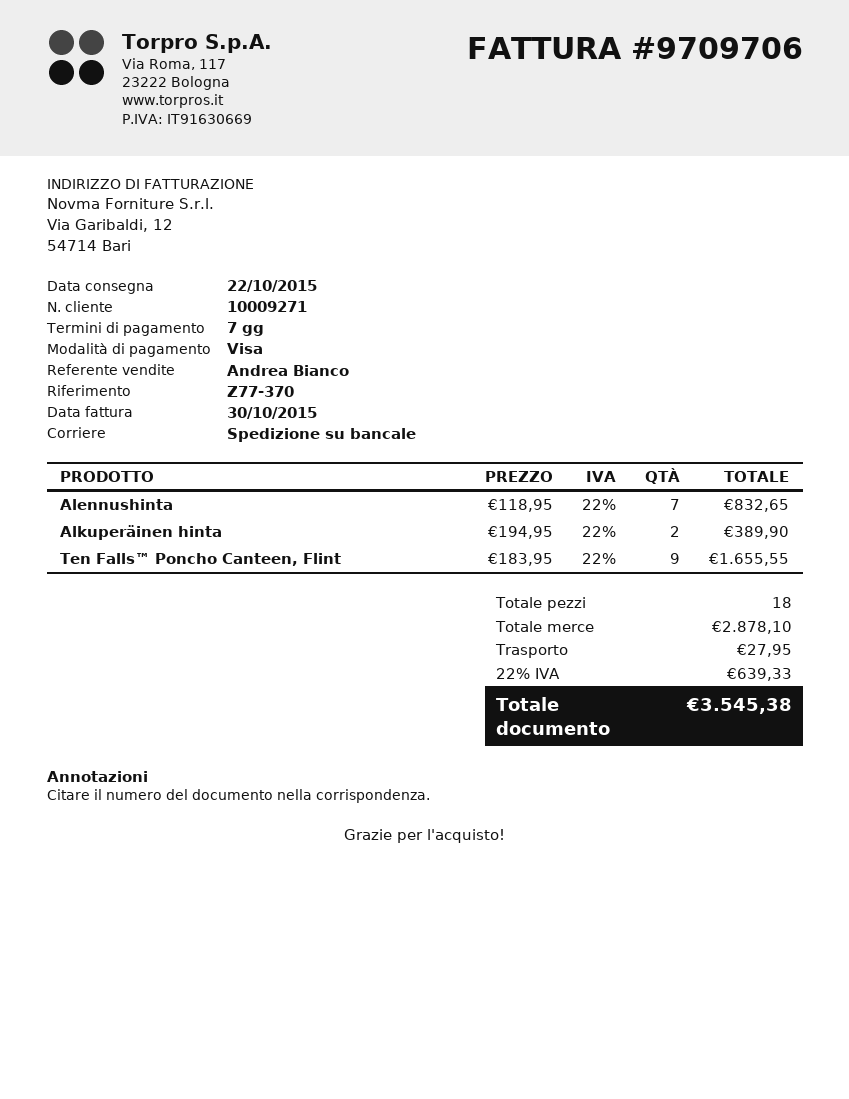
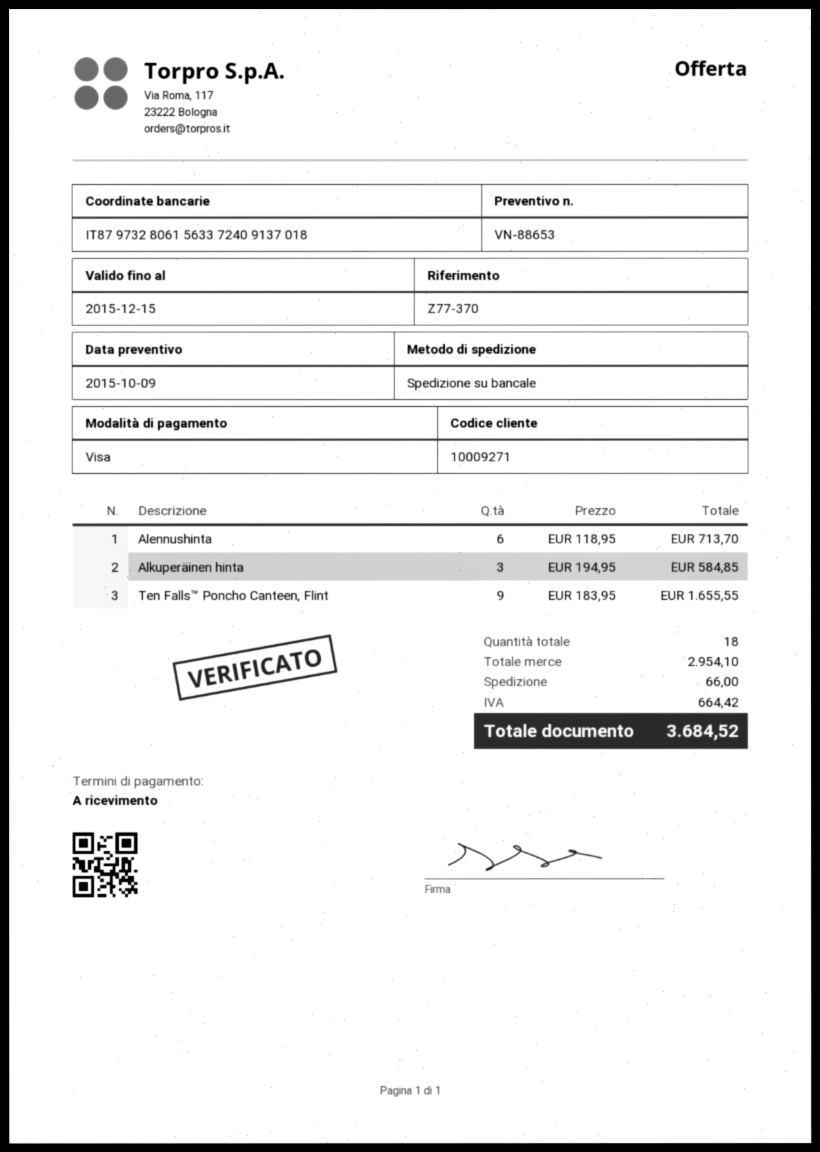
payment terms: 7 days -> on receipt
Alennushinta: 7 x 118.95 = 832.65 -> 6 x 118.95 = 713.70
Alkuperäinen hinta: 2 x 194.95 = 389.90 -> 3 x 194.95 = 584.85
subtotal: 2878.10 -> 2954.10
shipping: 27.95 -> 66.00
tax: 639.33 -> 664.42
total: 3545.38 -> 3684.52

